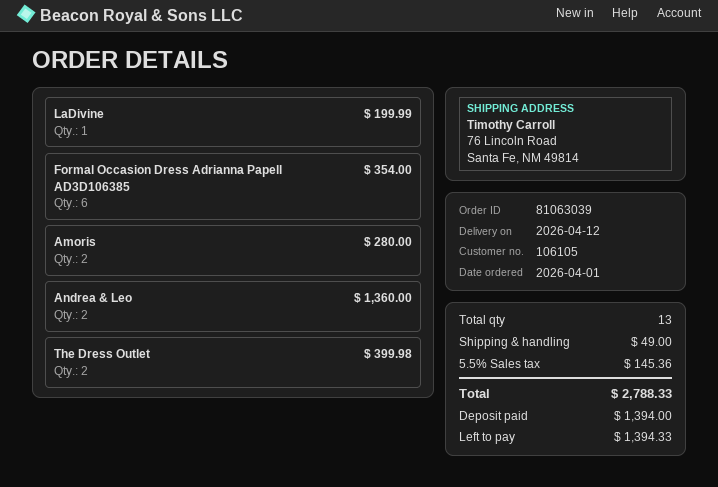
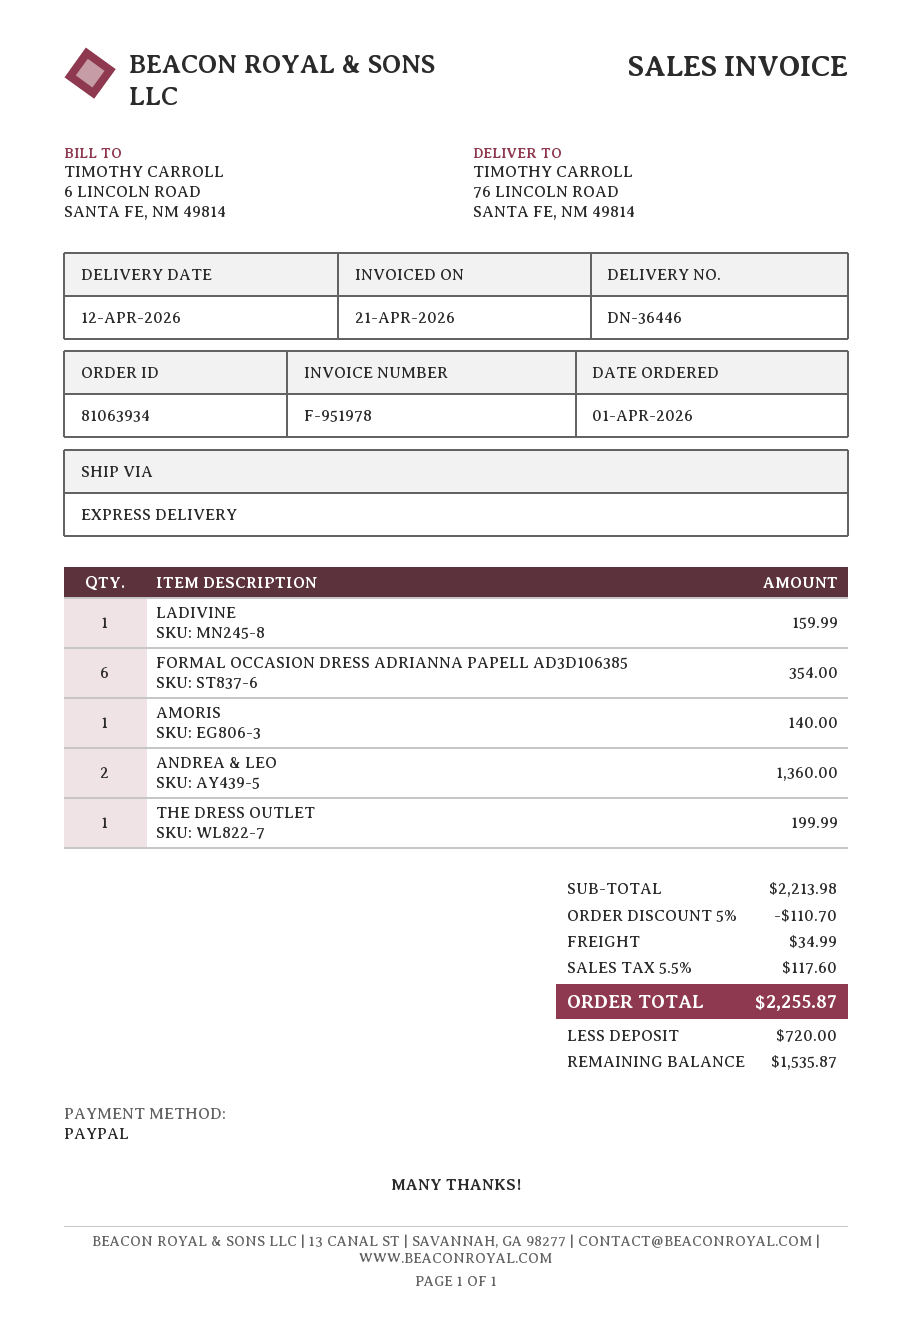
order number: 81063039 -> 81063934
LaDivine: 1 for 199.99 -> 1 for 159.99
Amoris: 2 for 280.00 -> 1 for 140.00
The Dress Outlet: 2 for 399.98 -> 1 for 199.99
discount: none -> 5% = 110.70
shipping: 49.00 -> 34.99
tax: 5.5% = 145.36 -> 5.5% = 117.60
total: 2788.33 -> 2255.87
deposit: 1394.00 -> 720.00
balance: 1394.33 -> 1535.87

